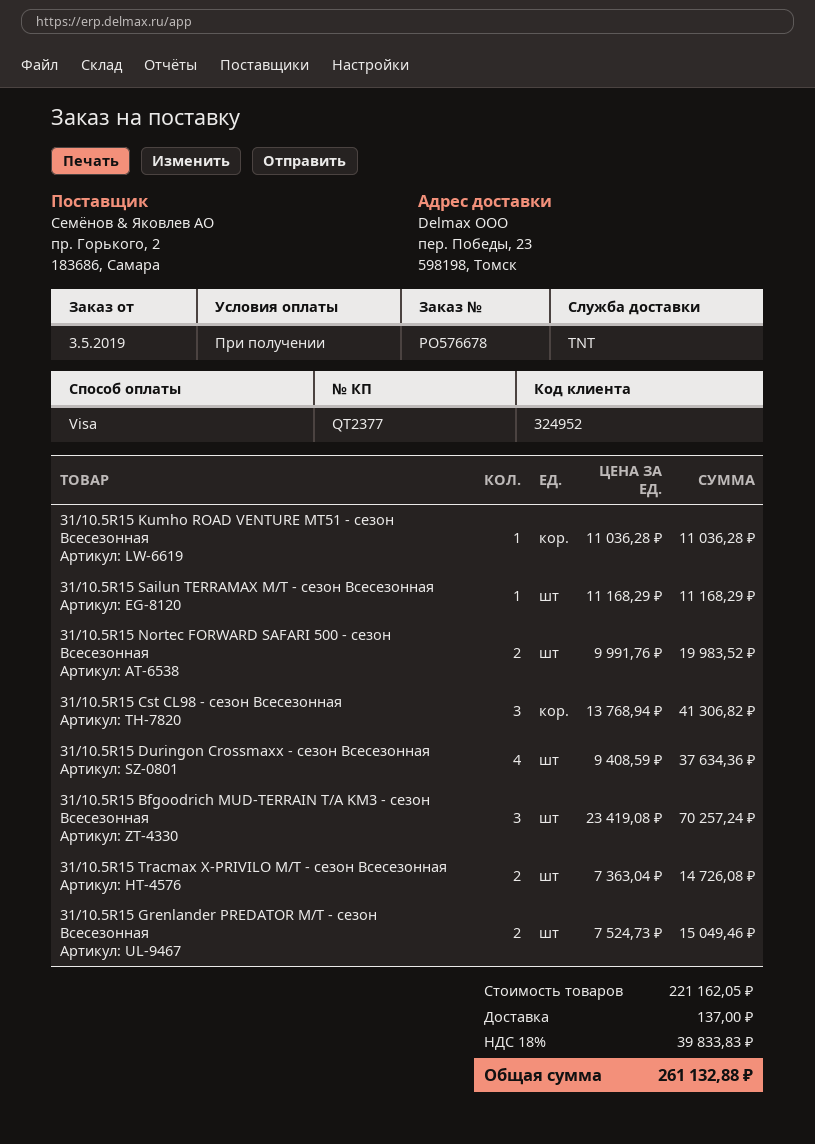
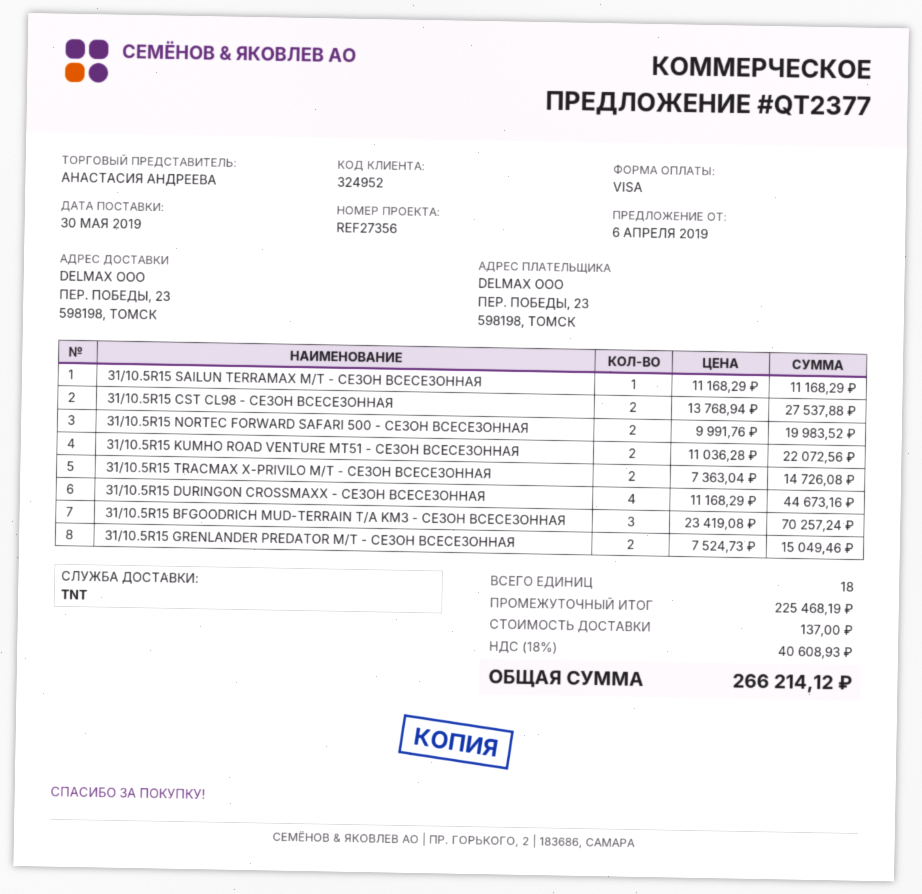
31/10.5R15 Kumho ROAD VENTURE MT51 - сезон Всесезонная: 1 x 11036.28 = 11036.28 -> 2 x 11036.28 = 22072.56
31/10.5R15 Cst CL98 - сезон Всесезонная: 3 x 13768.94 = 41306.82 -> 2 x 13768.94 = 27537.88
31/10.5R15 Duringon Crossmaxx - сезон Всесезонная: 4 x 9408.59 = 37634.36 -> 4 x 11168.29 = 44673.16
subtotal: 221162.05 -> 225468.19
tax: 18% = 39833.83 -> 18% = 40608.93
total: 261132.88 -> 266214.12

